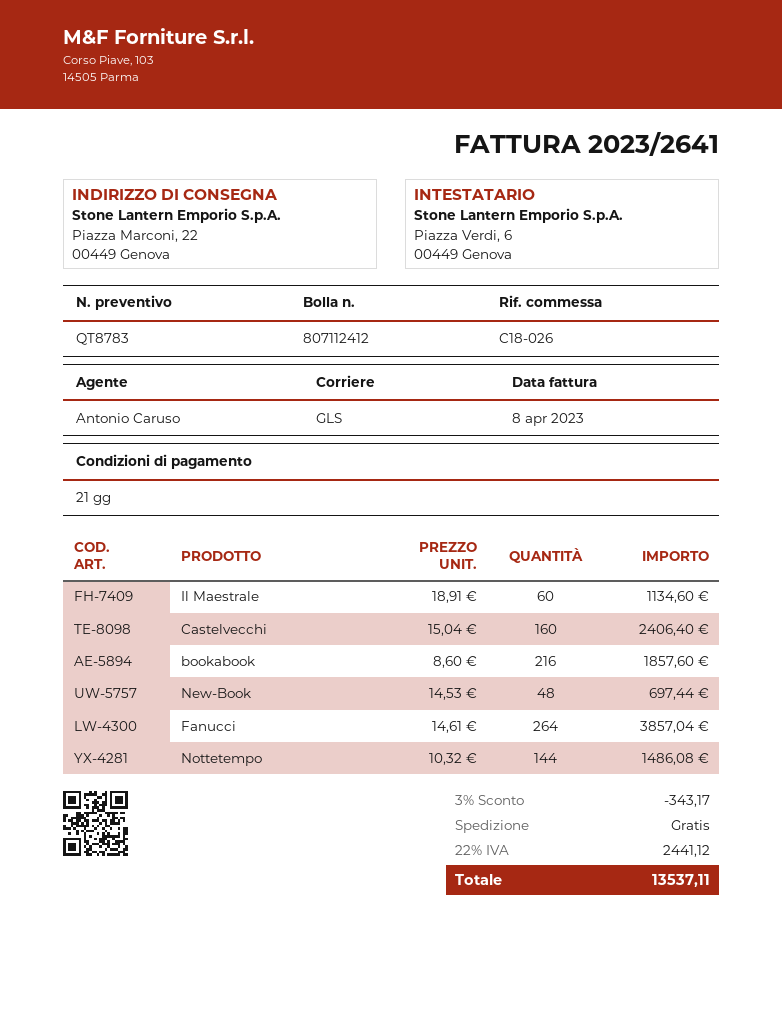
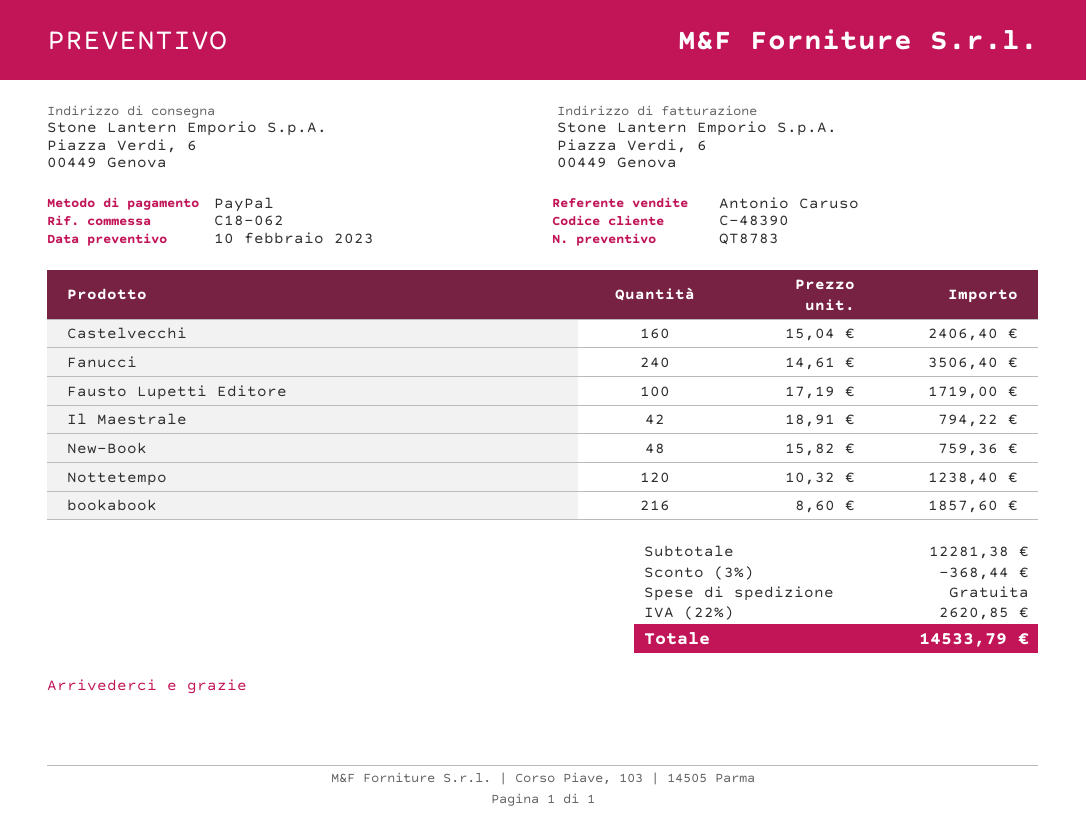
reference: C18-026 -> C18-062
ship to: Piazza Marconi, 22, 00449 Genova -> Piazza Verdi, 6, 00449 Genova
Il Maestrale: 60 x 18.91 = 1134.60 -> 42 x 18.91 = 794.22
New-Book: 48 x 14.53 = 697.44 -> 48 x 15.82 = 759.36
Fanucci: 264 x 14.61 = 3857.04 -> 240 x 14.61 = 3506.40
Nottetempo: 144 x 10.32 = 1486.08 -> 120 x 10.32 = 1238.40
Fausto Lupetti Editore: none -> 100 x 17.19 = 1719.00
discount: 3% = 343.17 -> 3% = 368.44
tax: 22% = 2441.12 -> 22% = 2620.85
total: 13537.11 -> 14533.79

